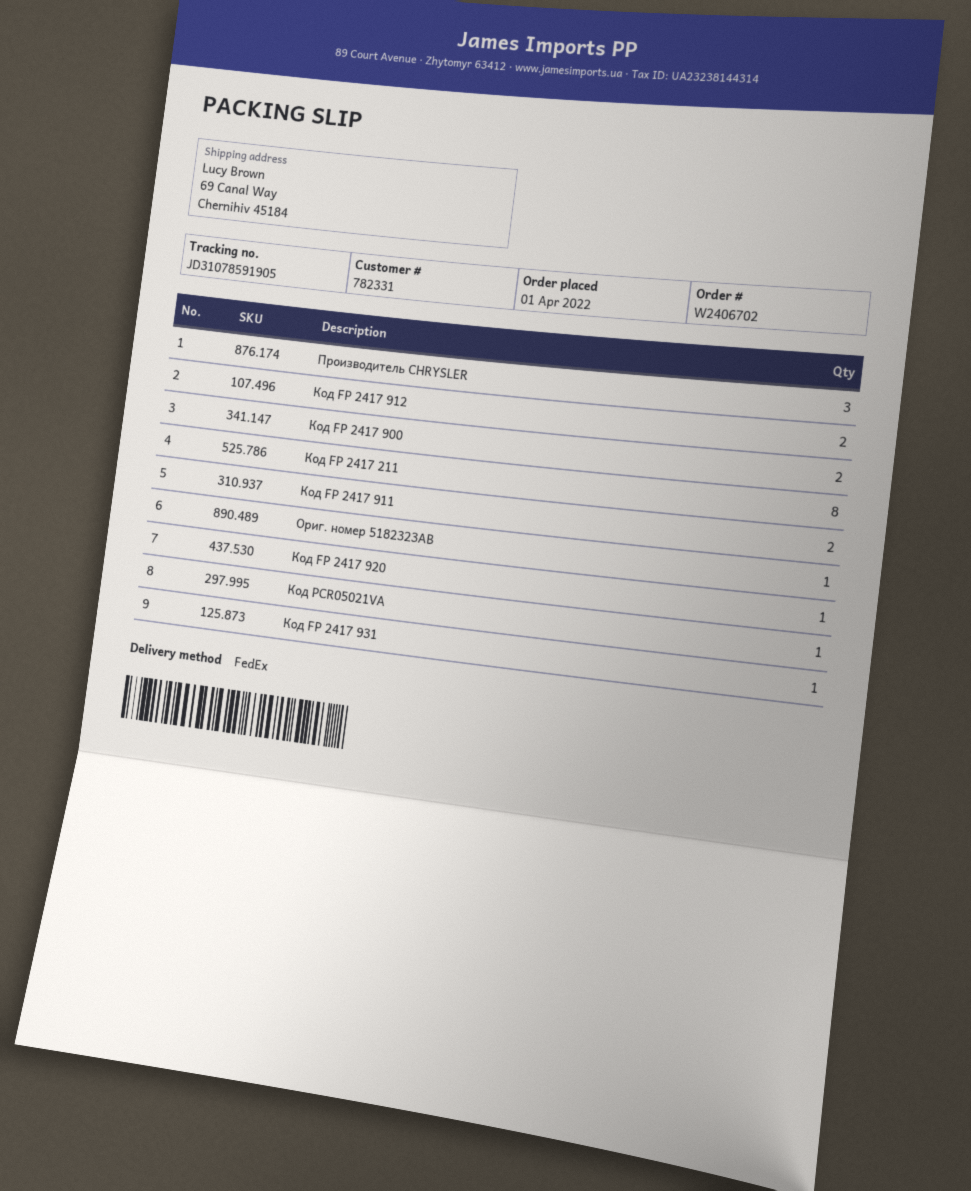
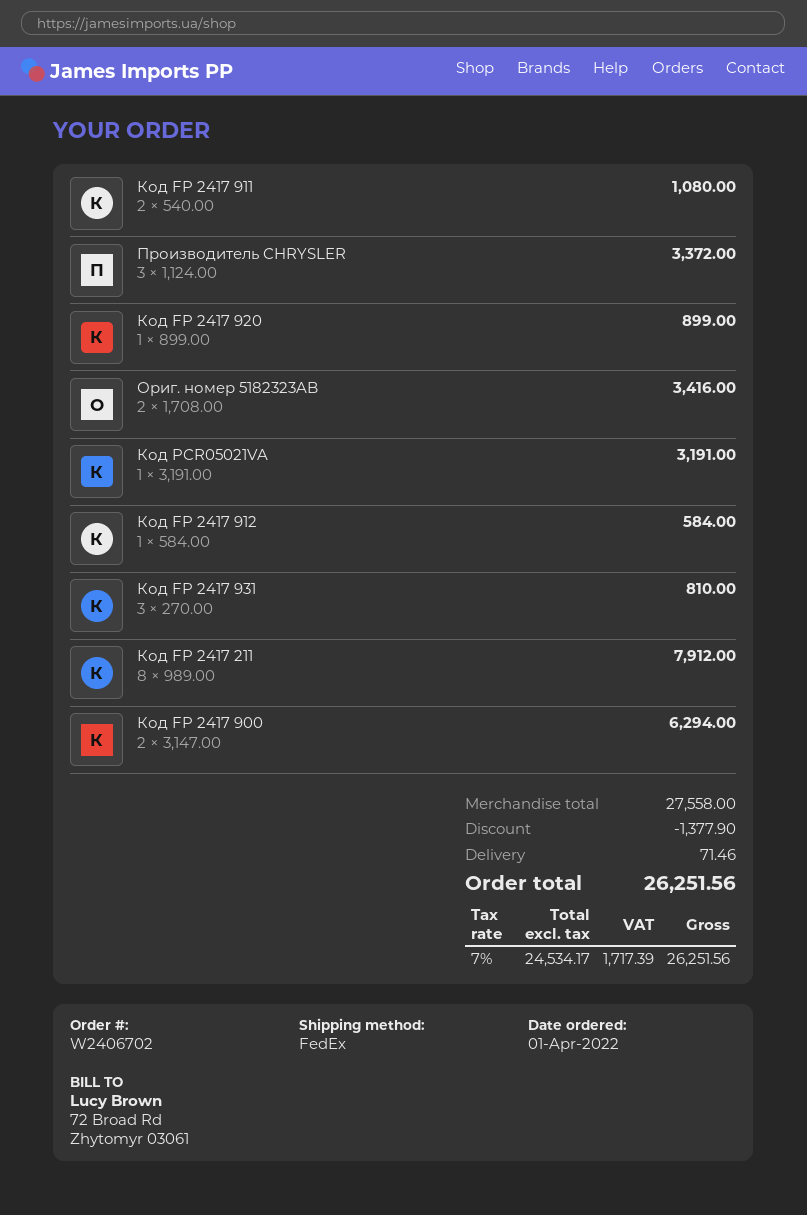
Код FP 2417 912: 2 -> 1
Ориг. номер 5182323AB: 1 -> 2
Код FP 2417 931: 1 -> 3

